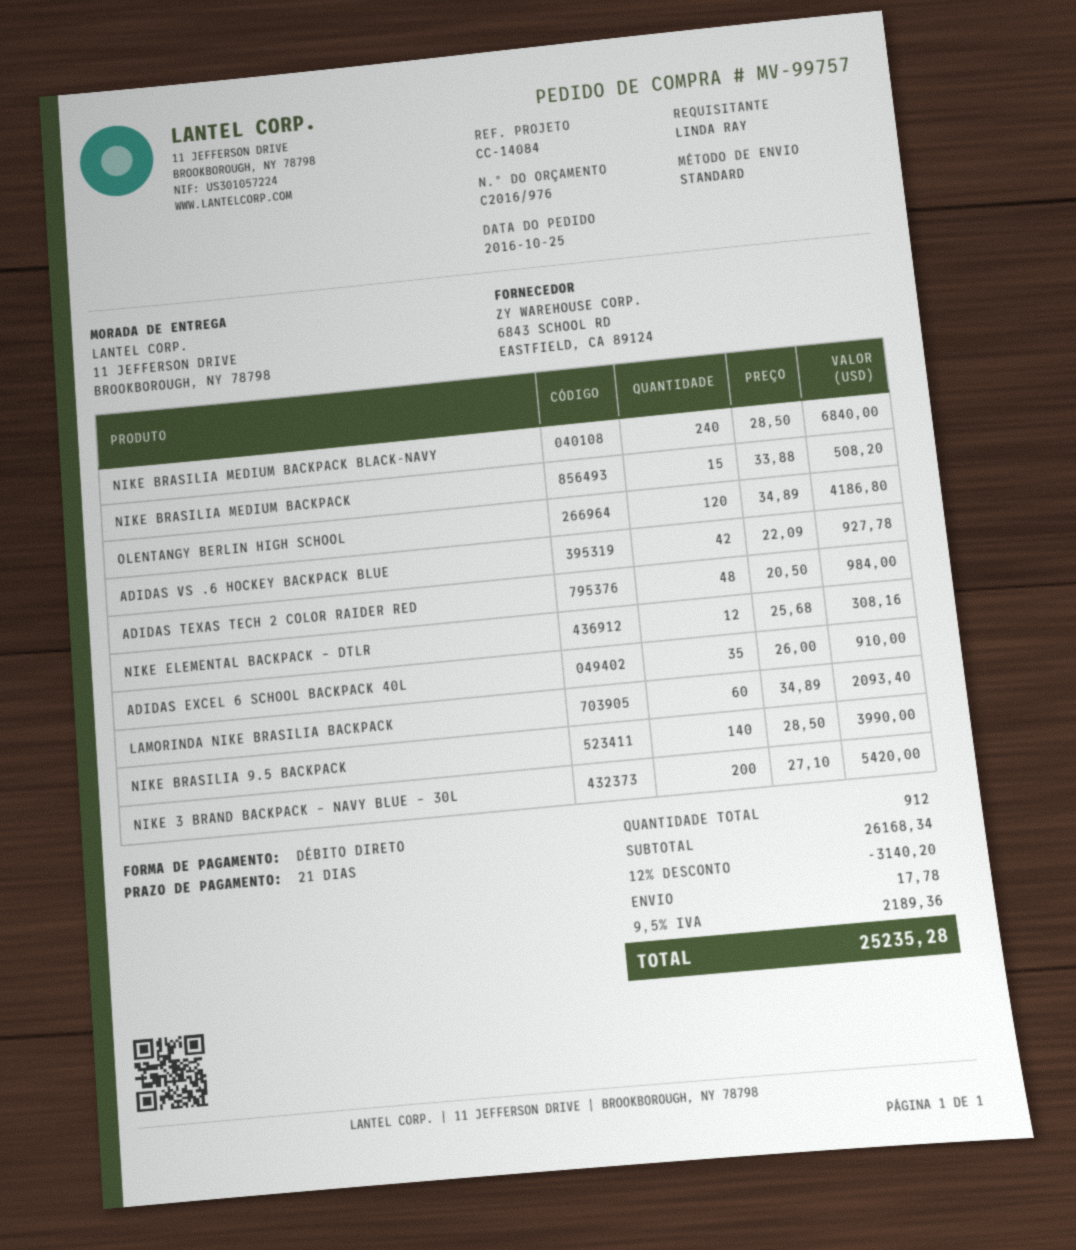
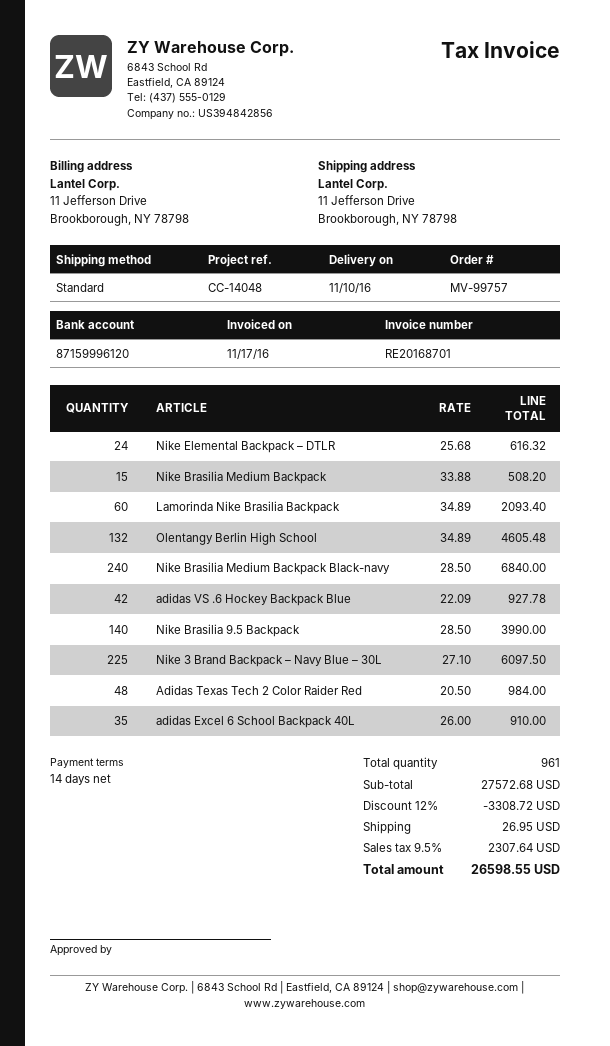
payment terms: 21 days -> 14 days
reference: CC-14084 -> CC-14048
OLENTANGY BERLIN HIGH SCHOOL: 120 x 34.89 = 4186.80 -> 132 x 34.89 = 4605.48
NIKE ELEMENTAL BACKPACK – DTLR: 12 x 25.68 = 308.16 -> 24 x 25.68 = 616.32
NIKE 3 BRAND BACKPACK – NAVY BLUE – 30L: 200 x 27.10 = 5420.00 -> 225 x 27.10 = 6097.50
total quantity: 912 -> 961
subtotal: 26168.34 -> 27572.68
discount: 12% = 3140.20 -> 12% = 3308.72
shipping: 17.78 -> 26.95
tax: 9.5% = 2189.36 -> 9.5% = 2307.64
total: 25235.28 -> 26598.55

